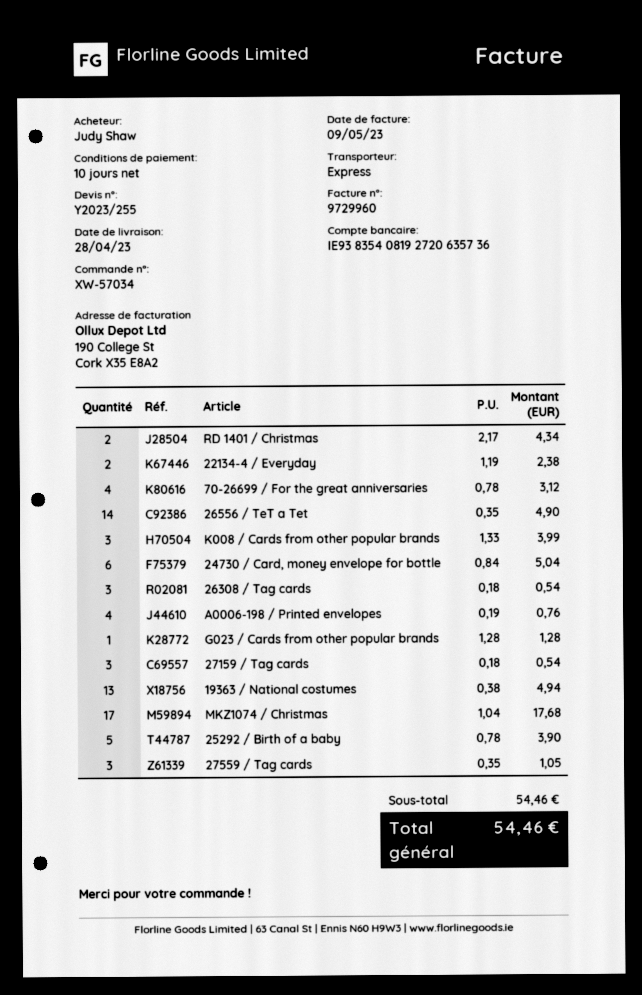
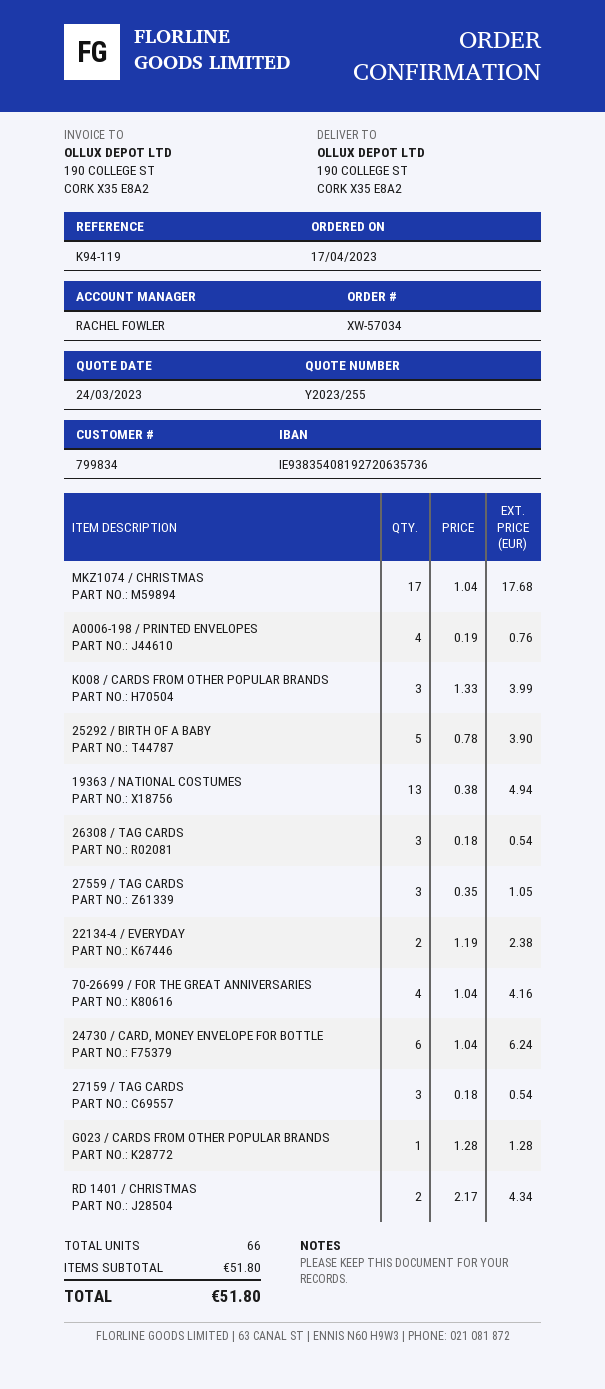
70-26699 / For the great anniversaries: 4 x 0.78 = 3.12 -> 4 x 1.04 = 4.16
26556 / TeT a Tet: 14 x 0.35 = 4.90 -> none
24730 / Card, money envelope for bottle: 6 x 0.84 = 5.04 -> 6 x 1.04 = 6.24
subtotal: 54.46 -> 51.80
total: 54.46 -> 51.80

